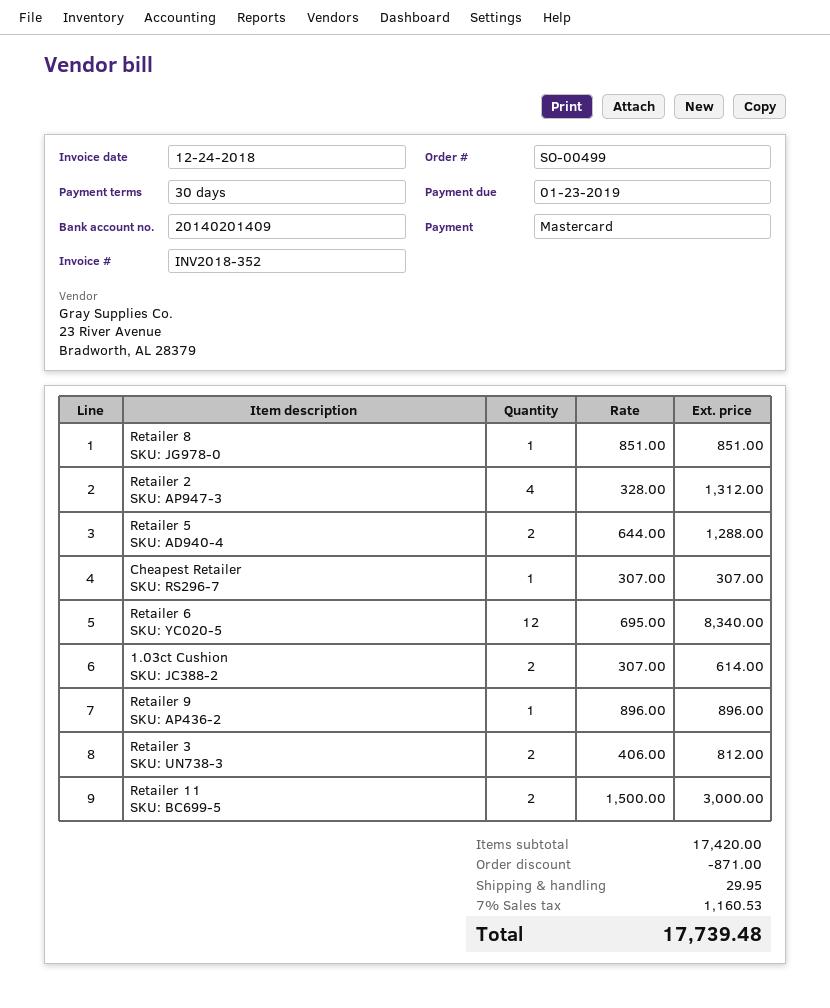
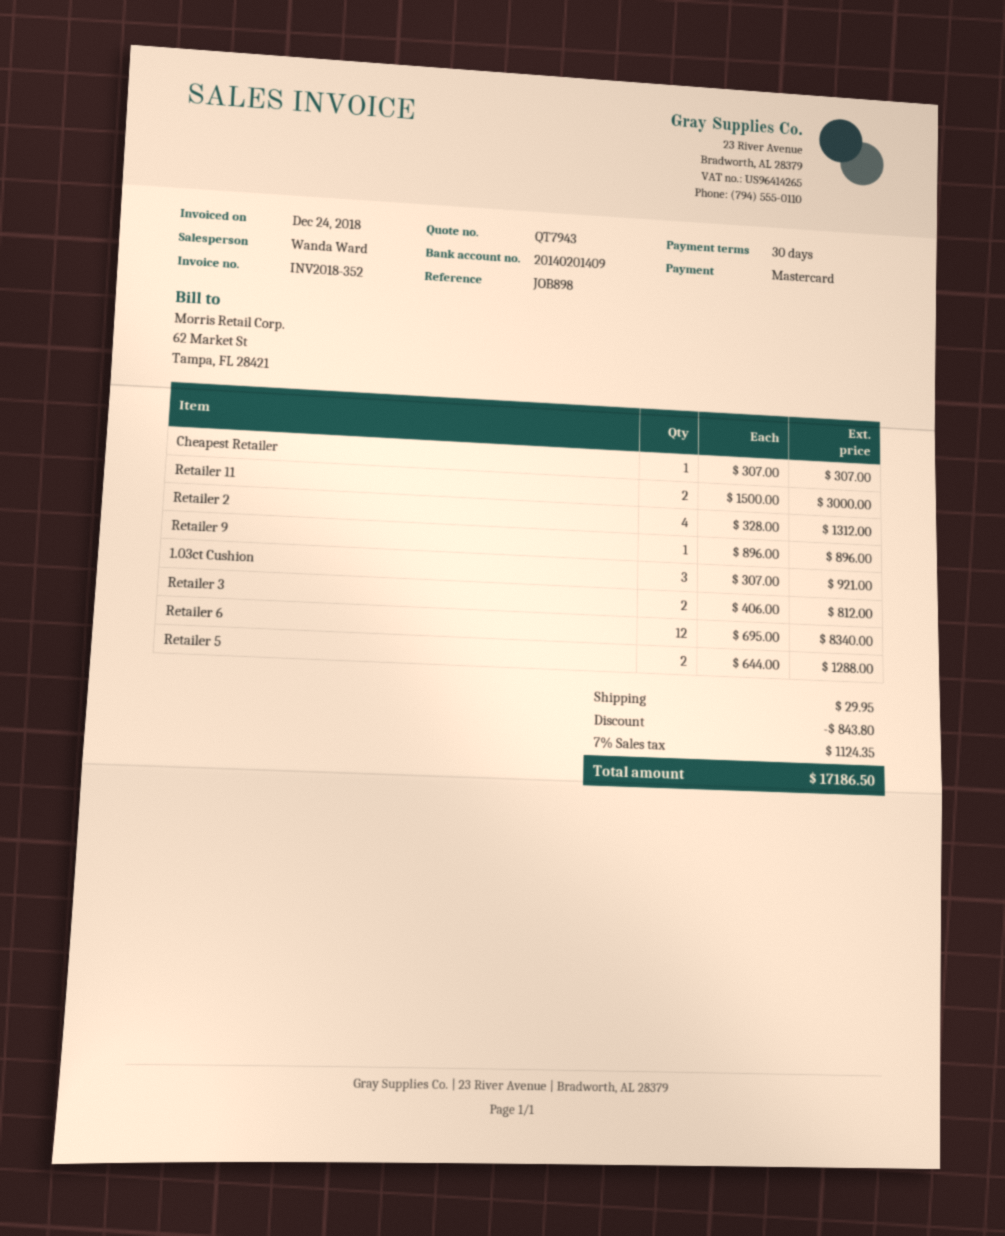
Retailer 8: 1 x 851.00 = 851.00 -> none
1.03ct Cushion: 2 x 307.00 = 614.00 -> 3 x 307.00 = 921.00
discount: 871.00 -> 843.80
tax: 7% = 1160.53 -> 7% = 1124.35
total: 17739.48 -> 17186.50

